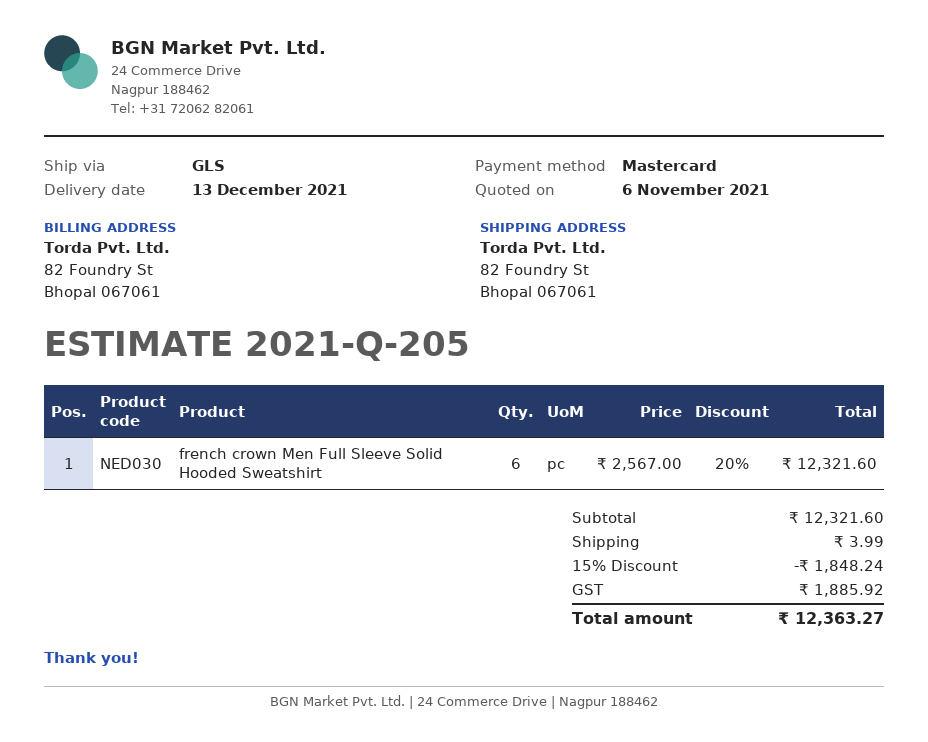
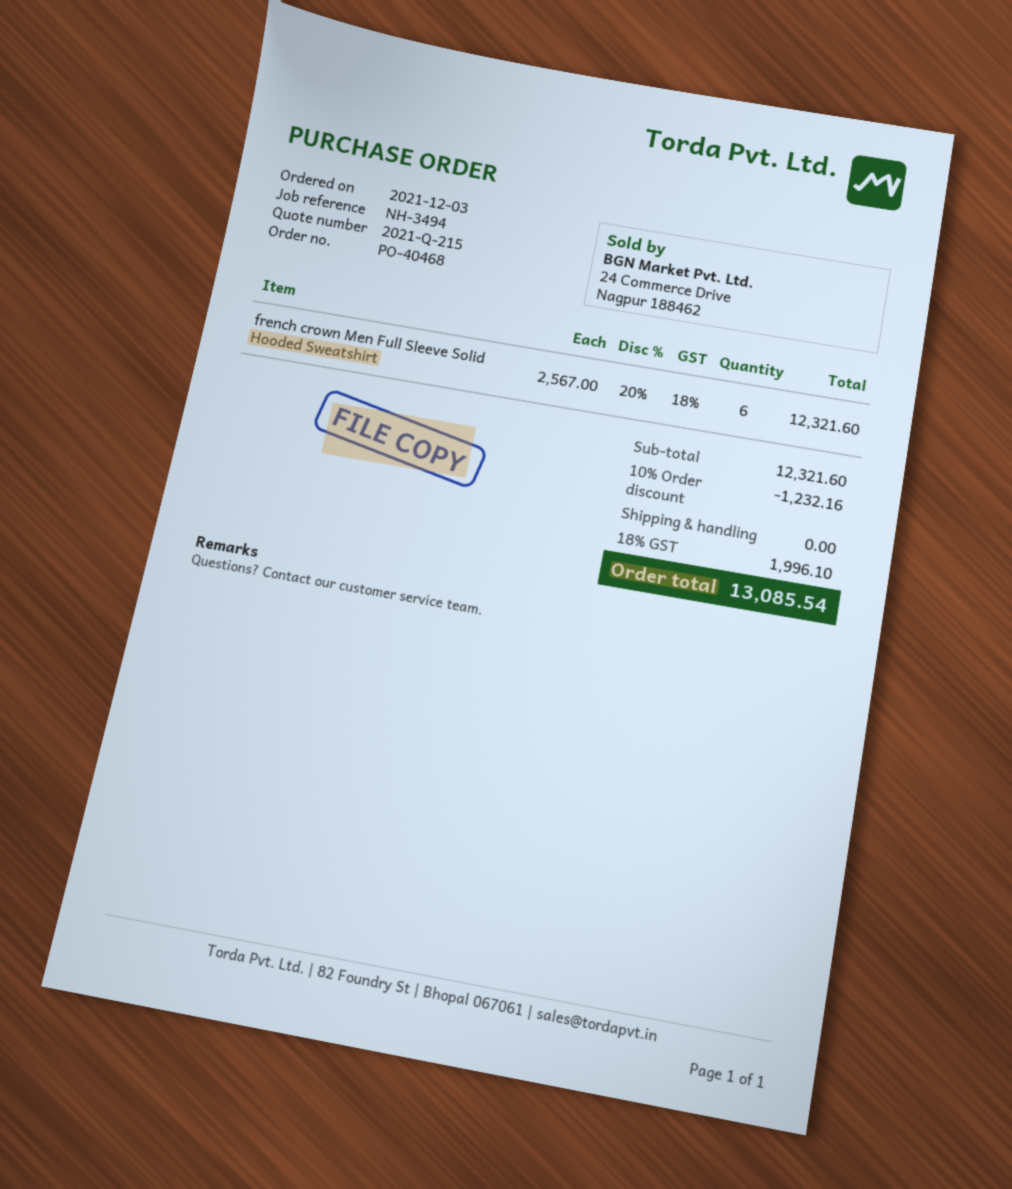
quote number: 2021-Q-205 -> 2021-Q-215
discount: 15% = 1848.24 -> 10% = 1232.16
shipping: 3.99 -> 0.00
tax: 1885.92 -> 1996.10
total: 12363.27 -> 13085.54

